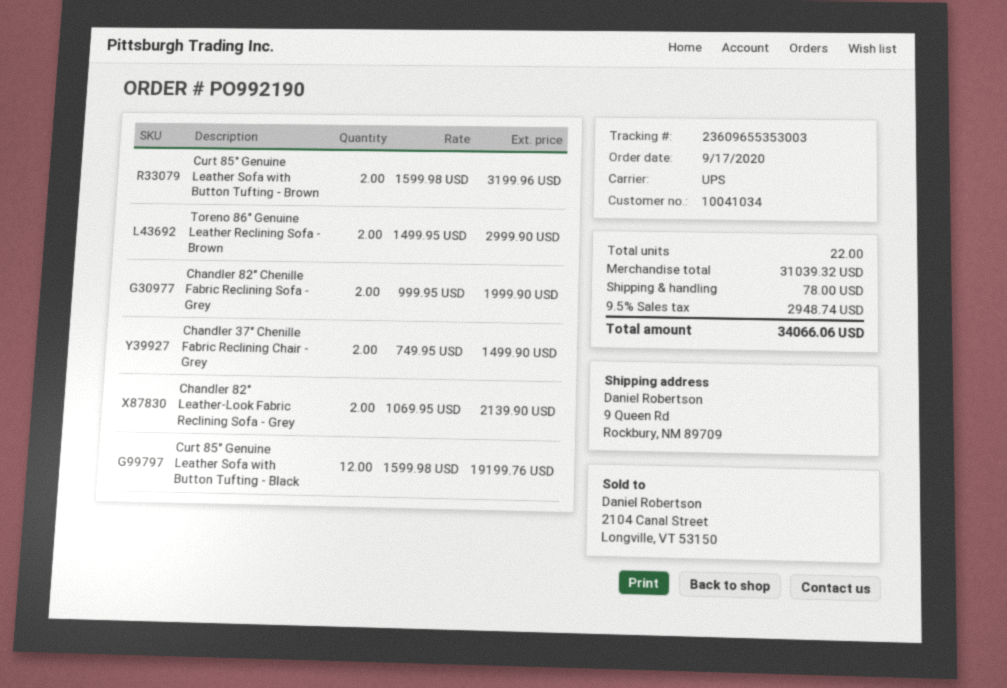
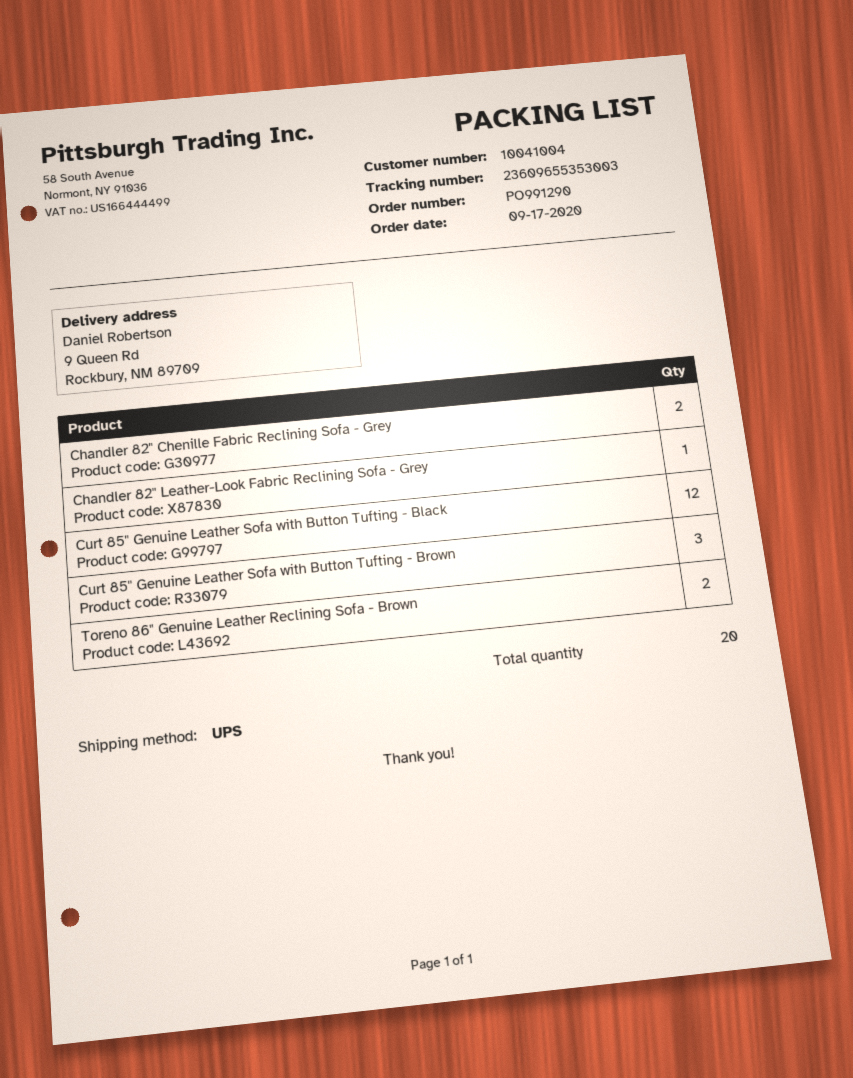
order number: PO992190 -> PO991290
customer number: 10041034 -> 10041004
Curt 85" Genuine Leather Sofa with Button Tufting - Brown: 2 -> 3
Chandler 37" Chenille Fabric Reclining Chair - Grey: 2 -> none
Chandler 82" Leather-Look Fabric Reclining Sofa - Grey: 2 -> 1
total quantity: 22 -> 20

